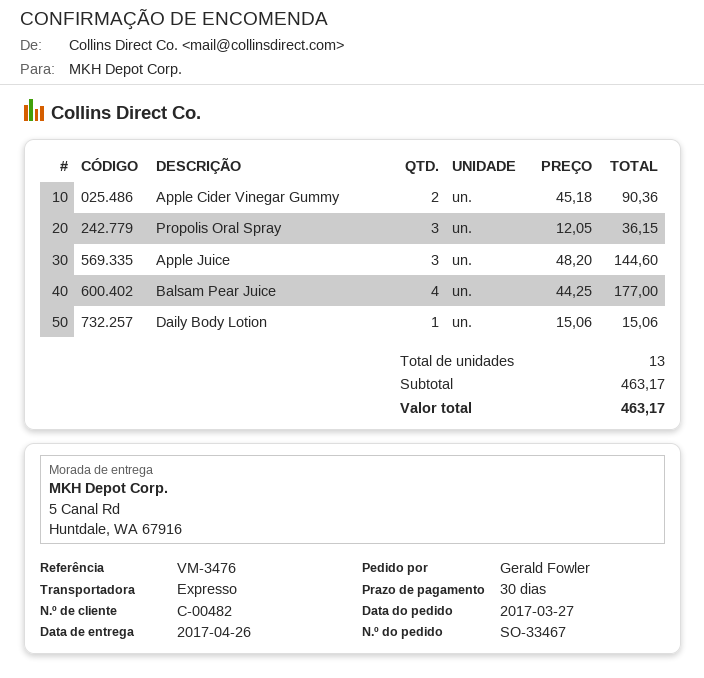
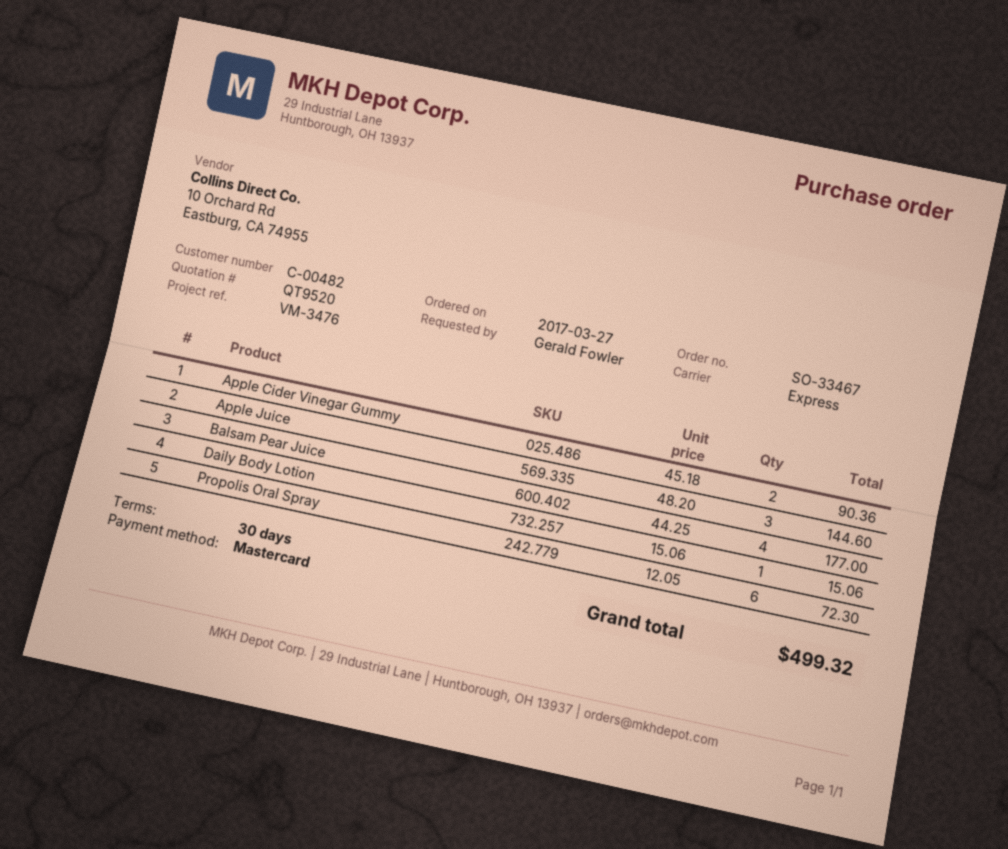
Propolis Oral Spray: 3 x 12.05 = 36.15 -> 6 x 12.05 = 72.30
total: 463.17 -> 499.32

